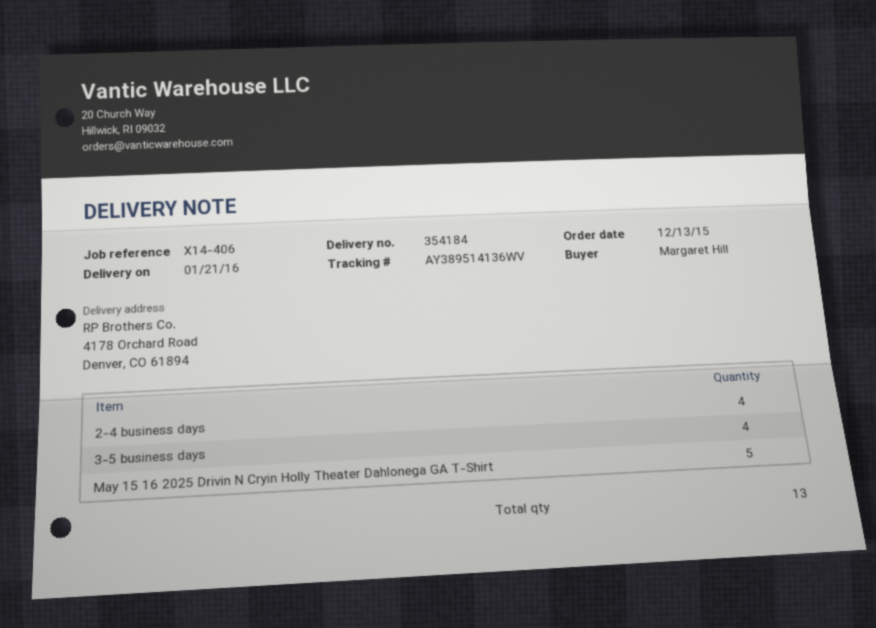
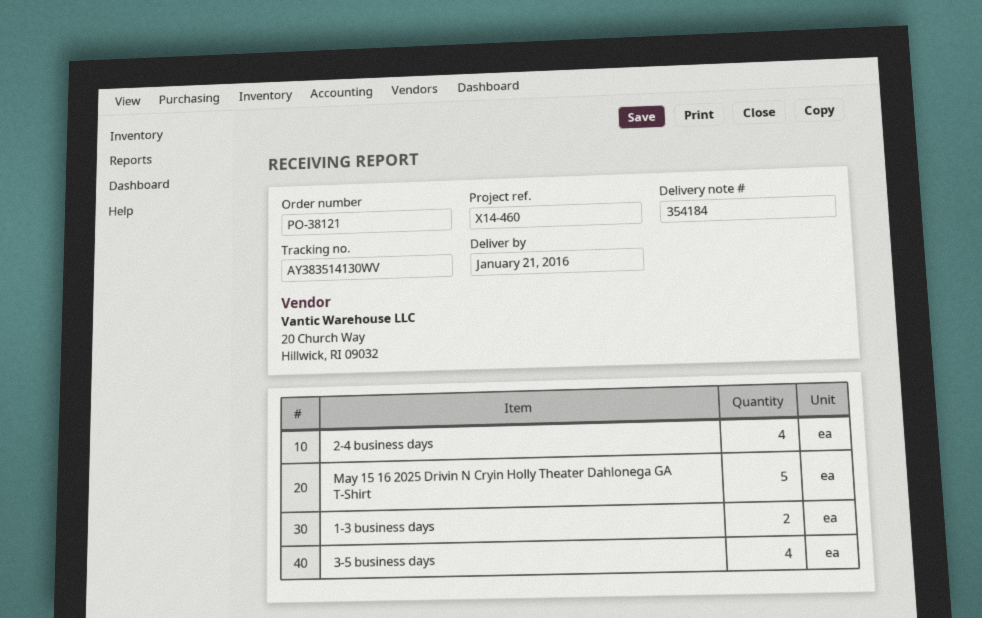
reference: X14-406 -> X14-460
tracking number: AY389514136WV -> AY383514130WV
1-3 business days: none -> 2

